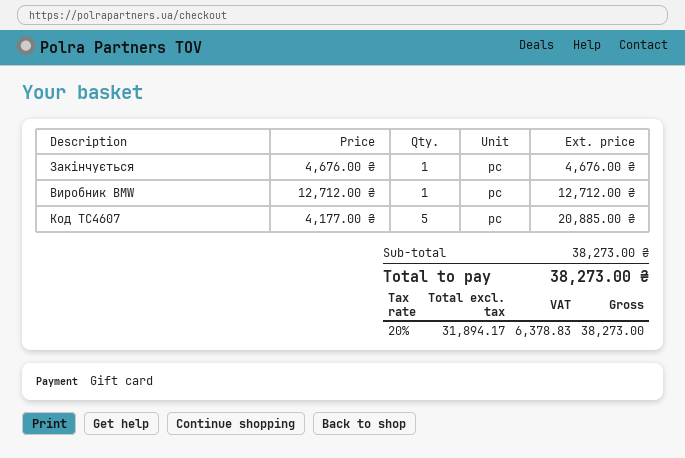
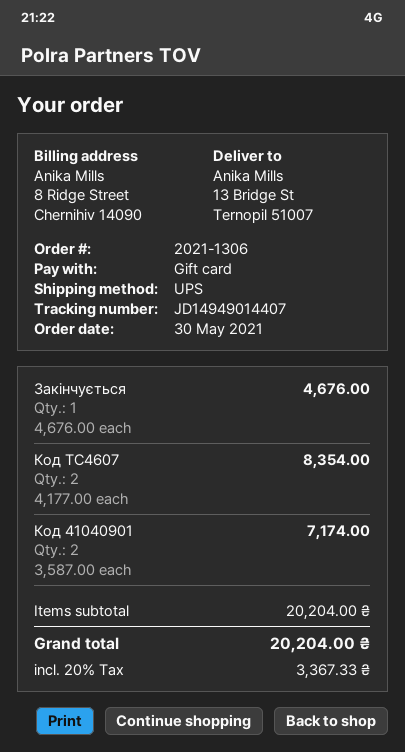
Виробник BMW: 1 x 12712.00 = 12712.00 -> none
Код TC4607: 5 x 4177.00 = 20885.00 -> 2 x 4177.00 = 8354.00
Код 41040901: none -> 2 x 3587.00 = 7174.00
subtotal: 38273.00 -> 20204.00
tax: 20% = 6378.83 -> 20% = 3367.33
total: 38273.00 -> 20204.00

